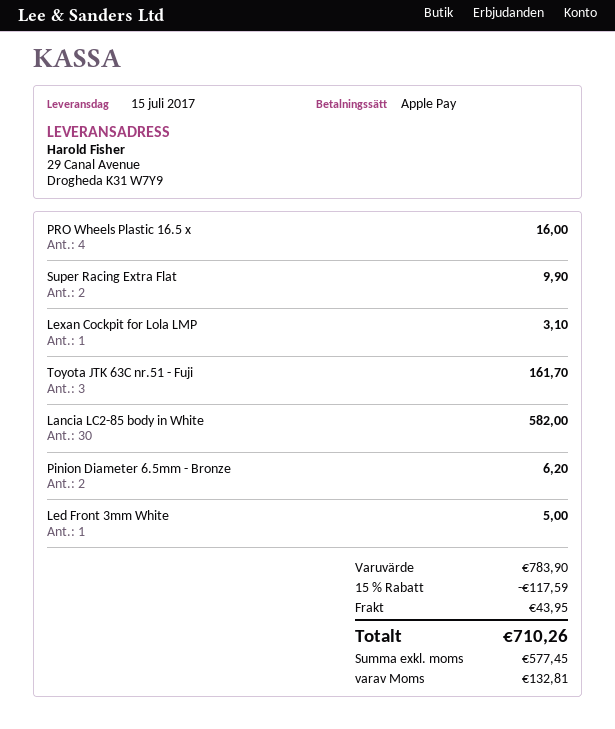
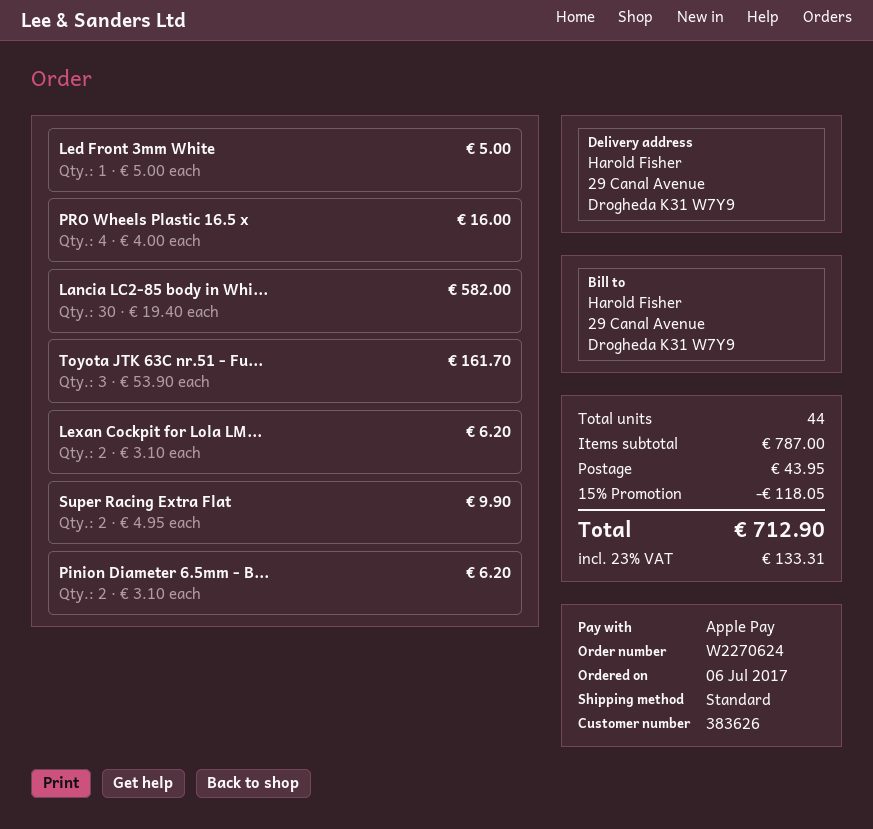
Lexan Cockpit for Lola LMP: 1 for 3.10 -> 2 for 6.20
subtotal: 783.90 -> 787.00
discount: 15% = 117.59 -> 15% = 118.05
tax: 132.81 -> 133.31
total: 710.26 -> 712.90

